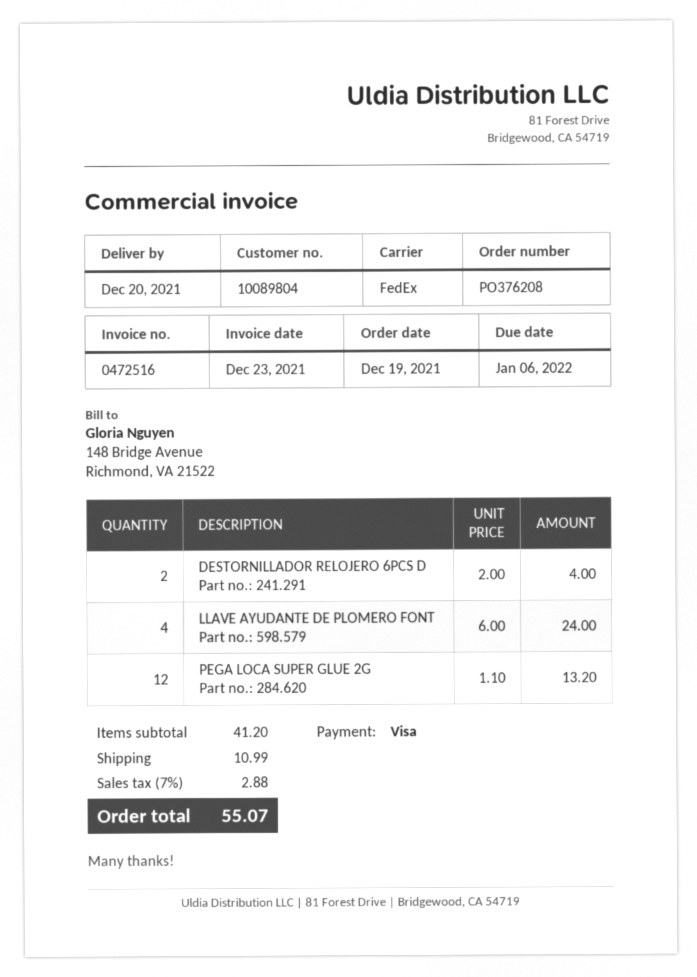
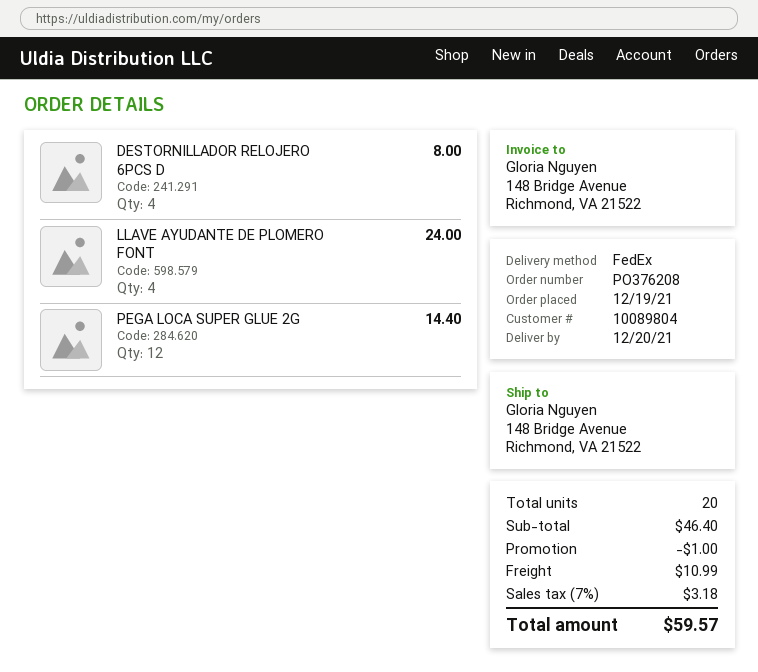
DESTORNILLADOR RELOJERO 6PCS D: 2 for 4.00 -> 4 for 8.00
PEGA LOCA SUPER GLUE 2G: 12 for 13.20 -> 12 for 14.40
subtotal: 41.20 -> 46.40
discount: none -> 1.00
tax: 7% = 2.88 -> 7% = 3.18
total: 55.07 -> 59.57

